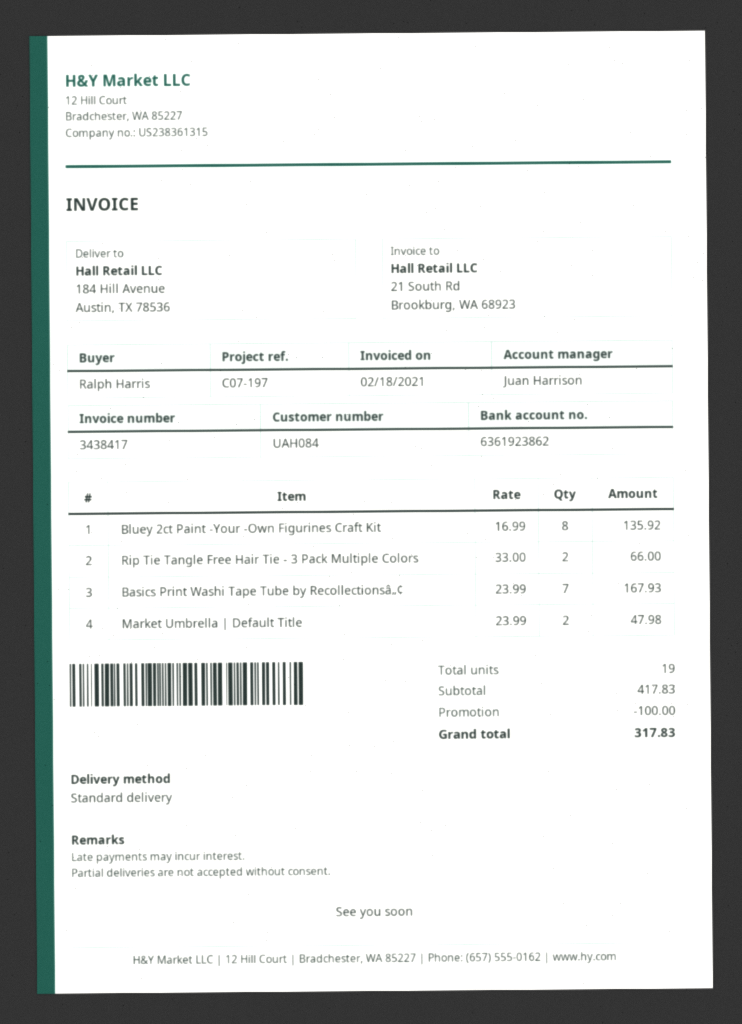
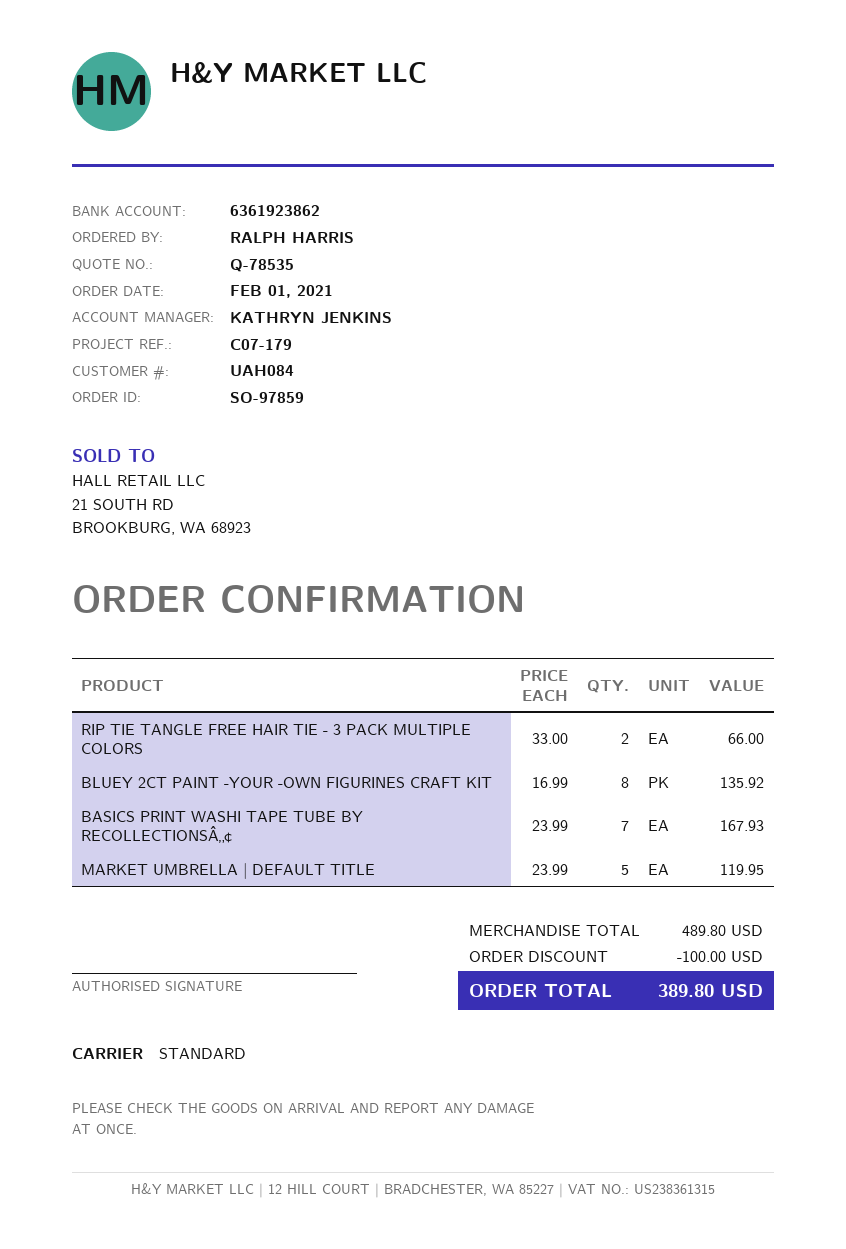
reference: C07-197 -> C07-179
sales rep: Juan Harrison -> KATHRYN JENKINS
Market Umbrella | Default Title: 2 x 23.99 = 47.98 -> 5 x 23.99 = 119.95
subtotal: 417.83 -> 489.80
total: 317.83 -> 389.80

